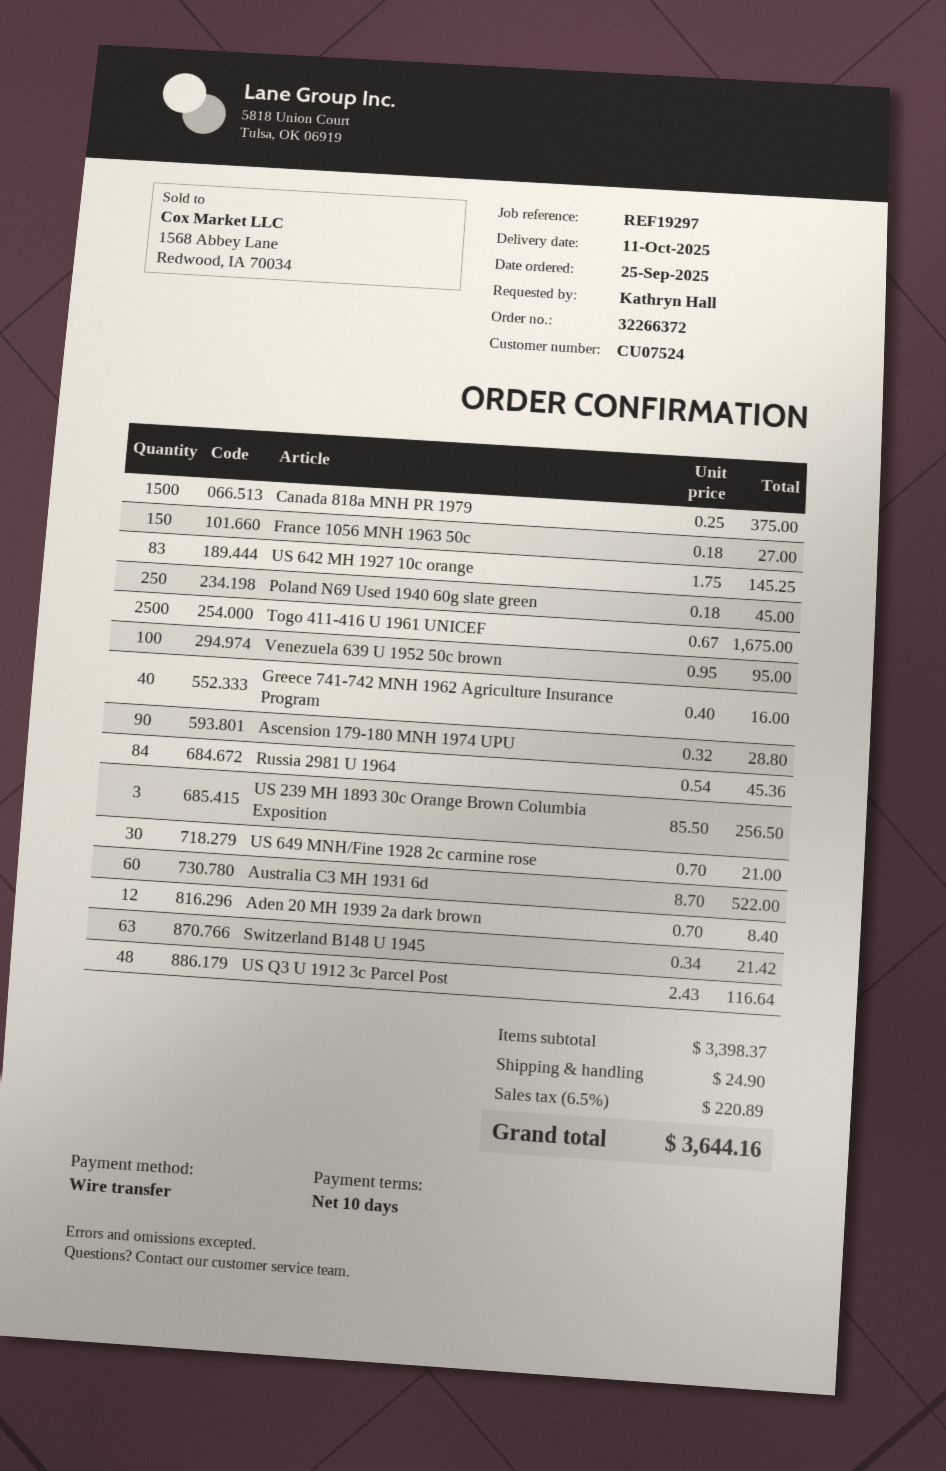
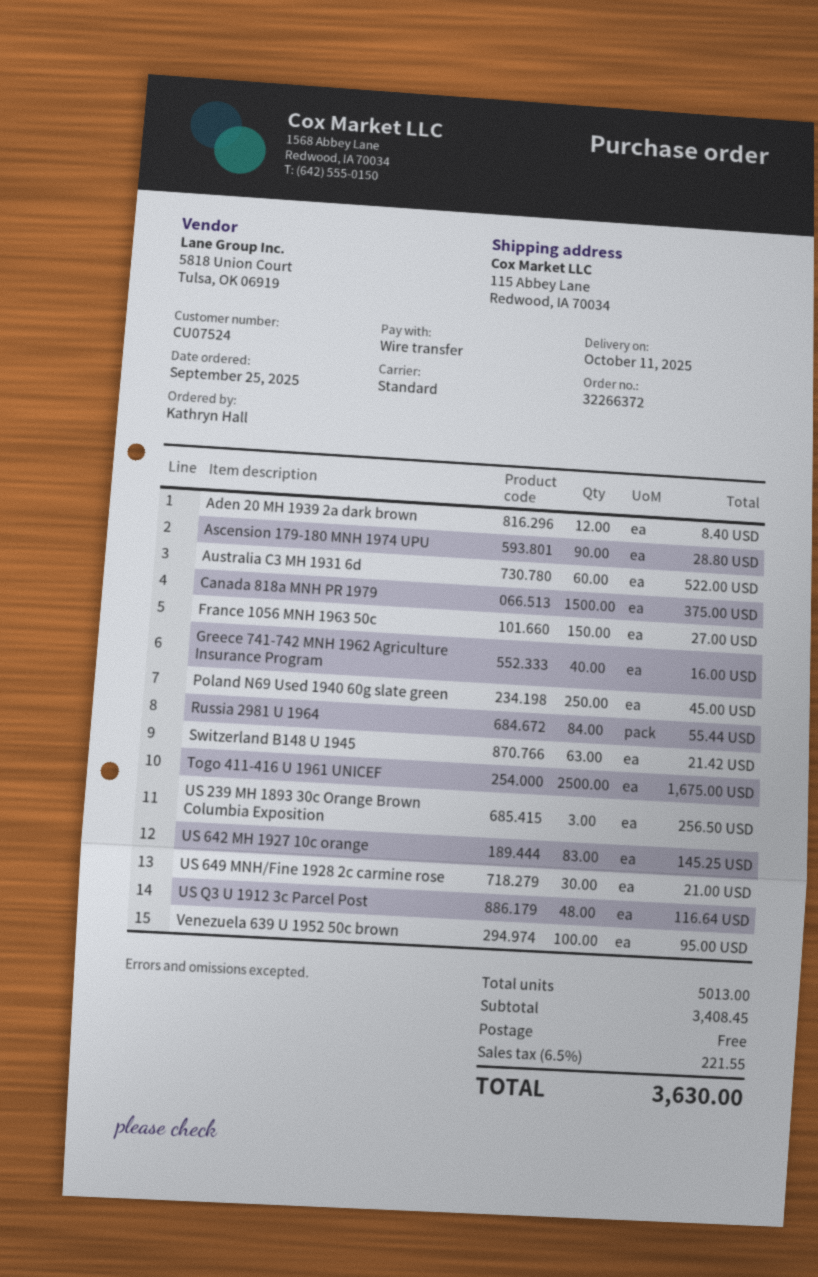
Russia 2981 U 1964: 84 for 45.36 -> 84 for 55.44
subtotal: 3398.37 -> 3408.45
shipping: 24.90 -> 0.00
tax: 6.5% = 220.89 -> 6.5% = 221.55
total: 3644.16 -> 3630.00

